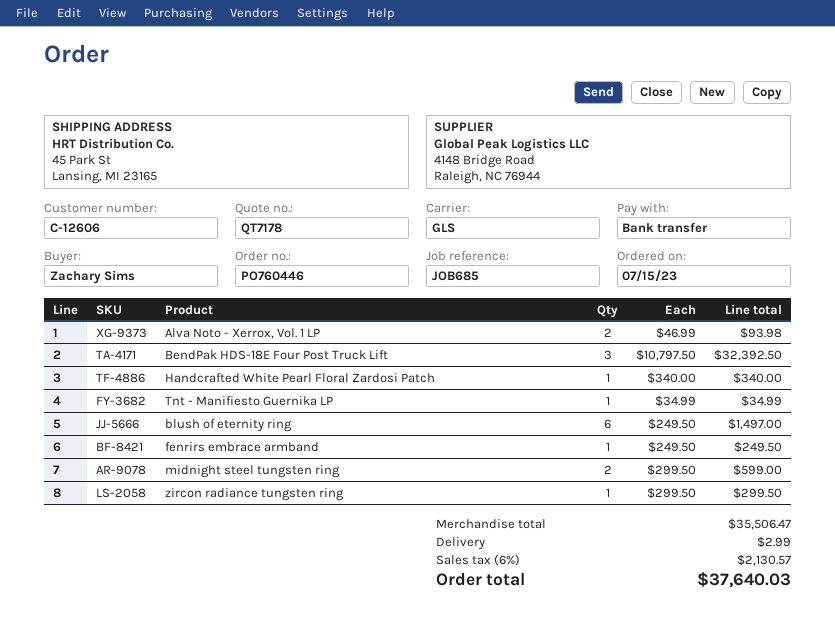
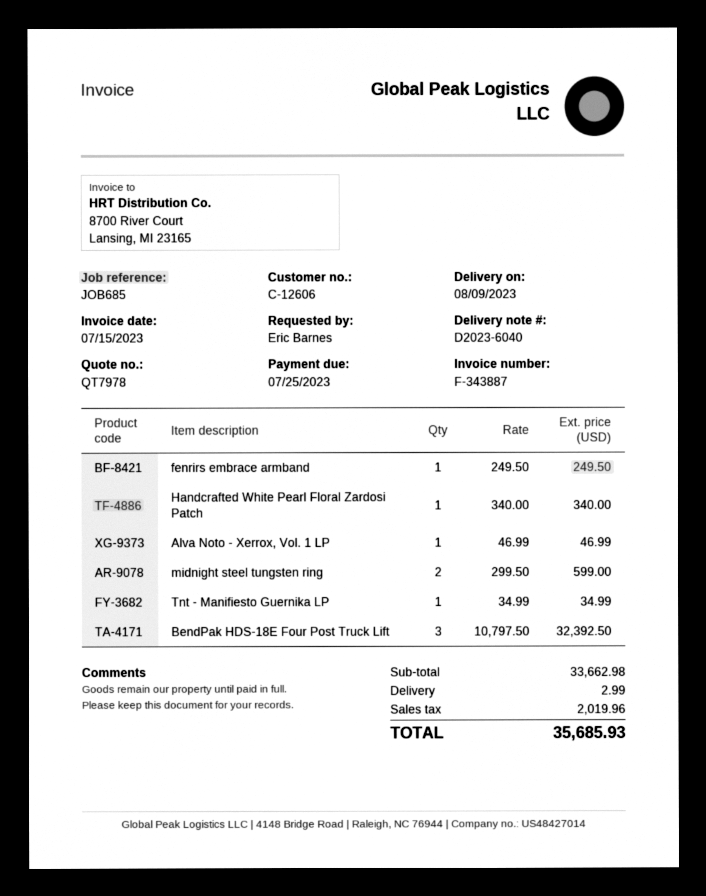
quote number: QT7178 -> QT7978
ordered by: Zachary Sims -> Eric Barnes
Alva Noto - Xerrox, Vol. 1 LP: 2 x 46.99 = 93.98 -> 1 x 46.99 = 46.99
blush of eternity ring: 6 x 249.50 = 1497.00 -> none
zircon radiance tungsten ring: 1 x 299.50 = 299.50 -> none
subtotal: 35506.47 -> 33662.98
tax: 2130.57 -> 2019.96
total: 37640.03 -> 35685.93

